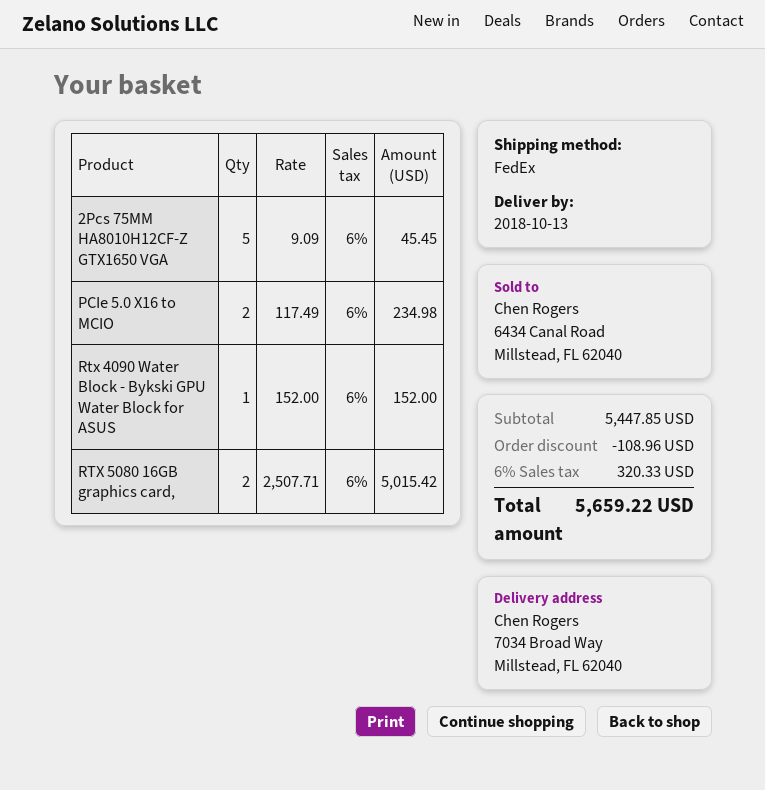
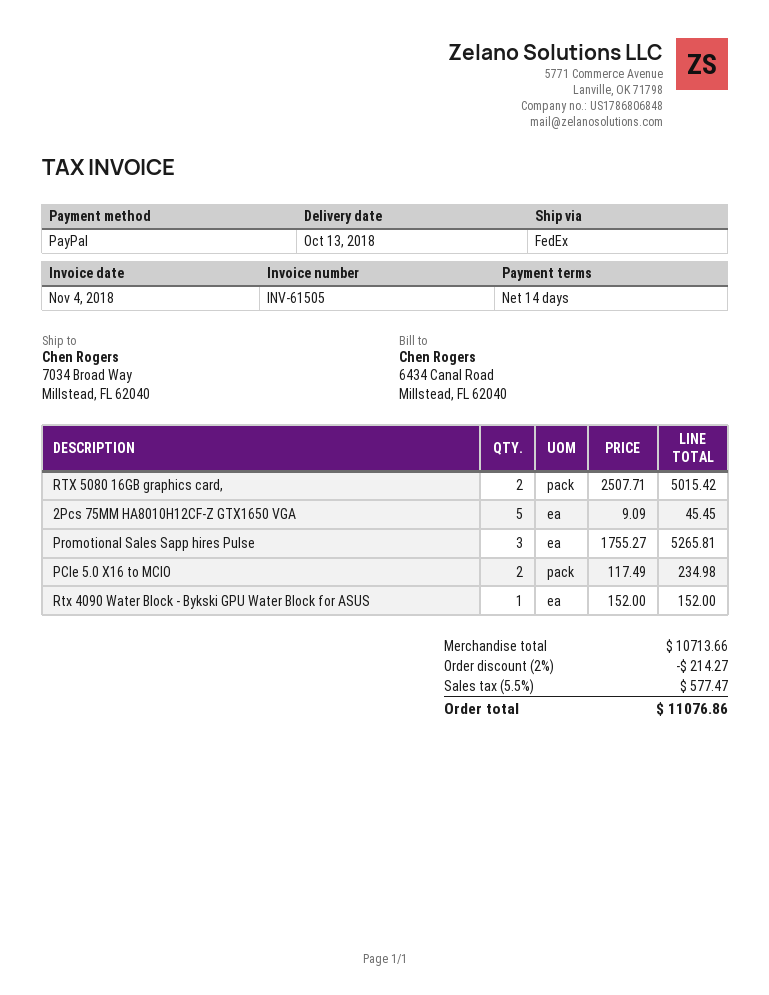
Promotional Sales Sapp hires Pulse: none -> 3 x 1755.27 = 5265.81
subtotal: 5447.85 -> 10713.66
discount: 108.96 -> 214.27
tax: 6% = 320.33 -> 5.5% = 577.47
total: 5659.22 -> 11076.86

